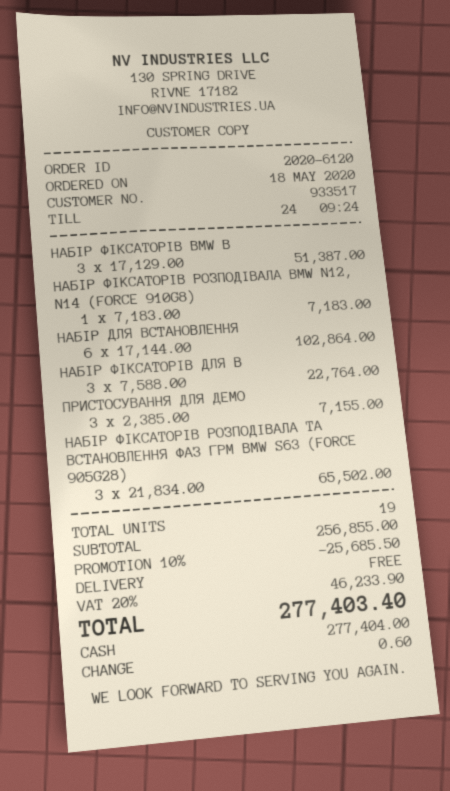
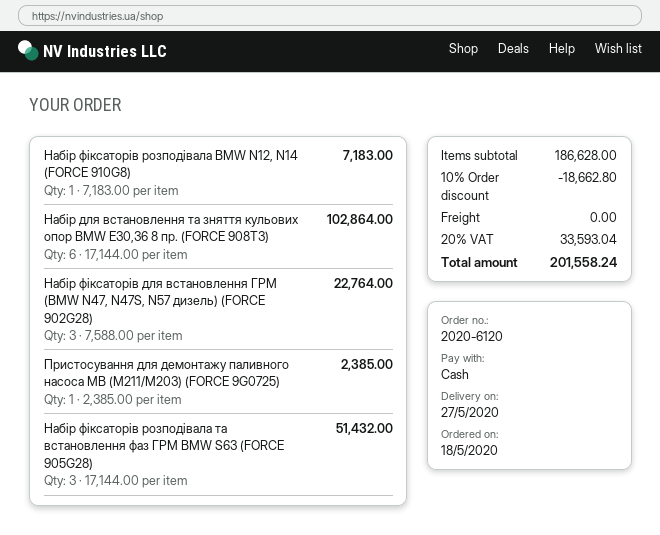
НАБІР ФІКСАТОРІВ BMW B: 3 x 17129.00 = 51387.00 -> none
ПРИСТОСУВАННЯ ДЛЯ ДЕМО: 3 x 2385.00 = 7155.00 -> 1 x 2385.00 = 2385.00
НАБІР ФІКСАТОРІВ РОЗПОДІВАЛА ТА ВСТАНОВЛЕННЯ ФАЗ ГРМ BMW S63 (FORCE 905G28): 3 x 21834.00 = 65502.00 -> 3 x 17144.00 = 51432.00
subtotal: 256855.00 -> 186628.00
discount: 10% = 25685.50 -> 10% = 18662.80
tax: 20% = 46233.90 -> 20% = 33593.04
total: 277403.40 -> 201558.24

